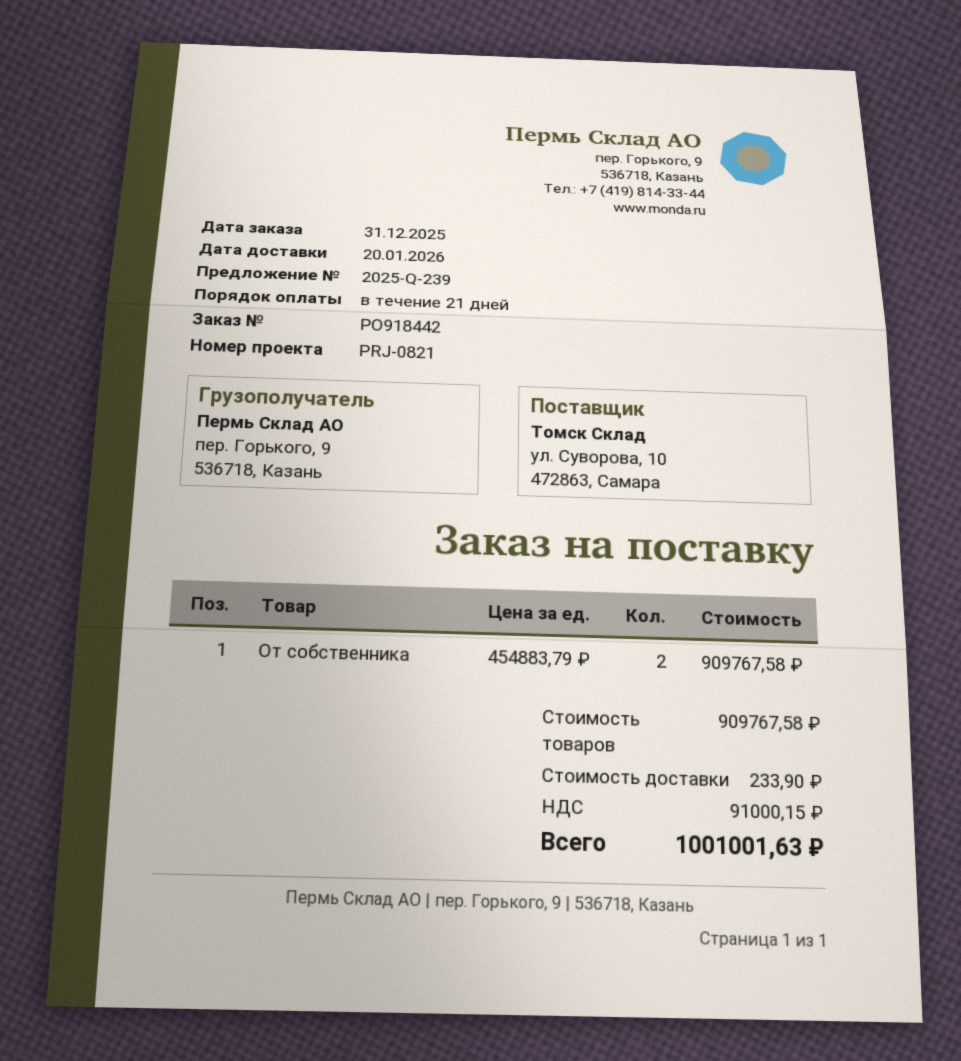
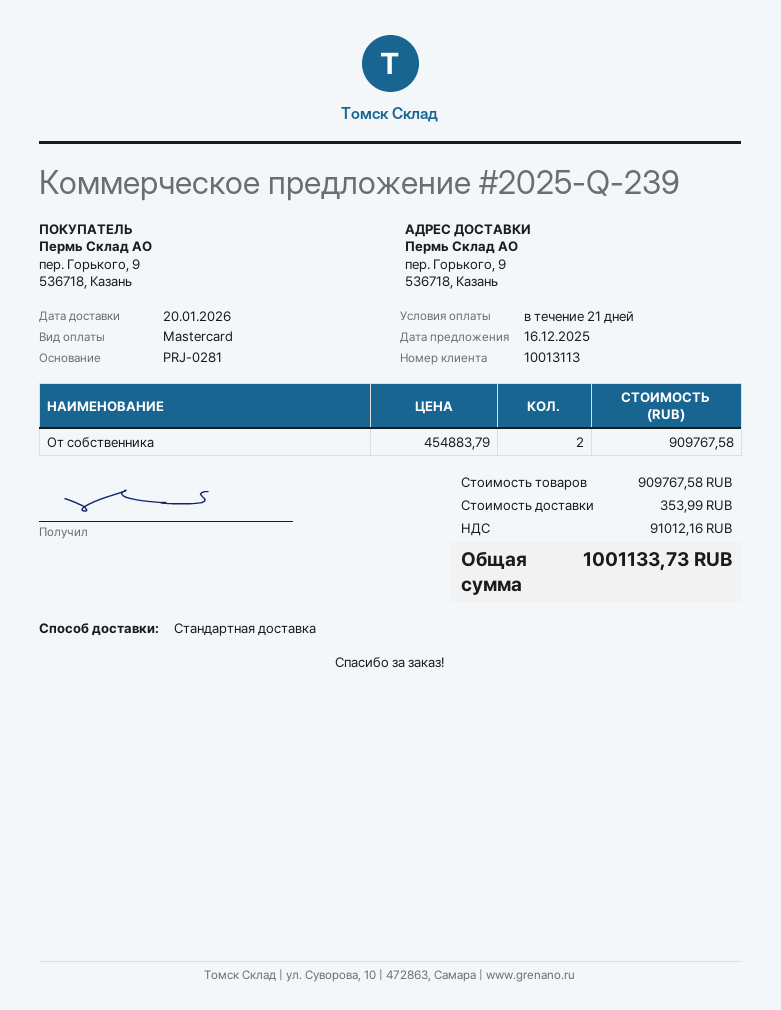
reference: PRJ-0821 -> PRJ-0281
shipping: 233.90 -> 353.99
tax: 91000.15 -> 91012.16
total: 1001001.63 -> 1001133.73

